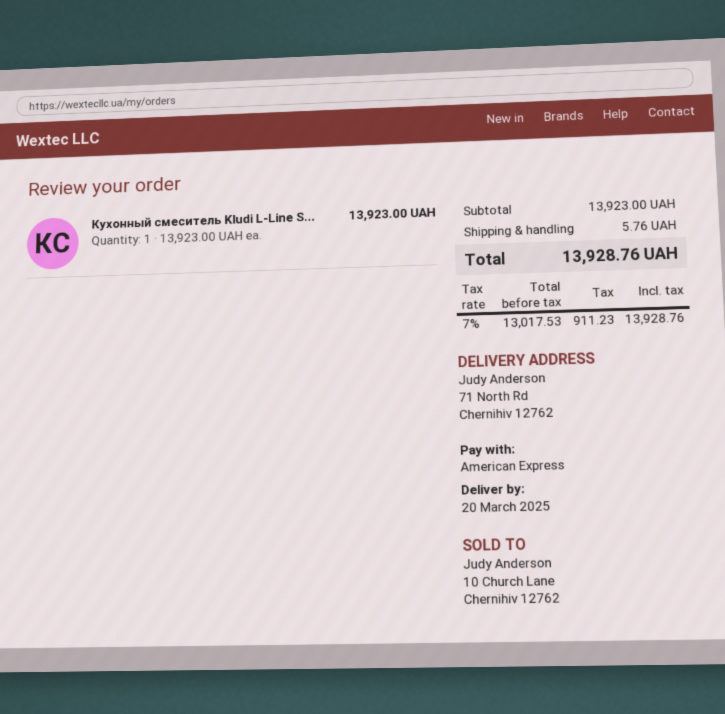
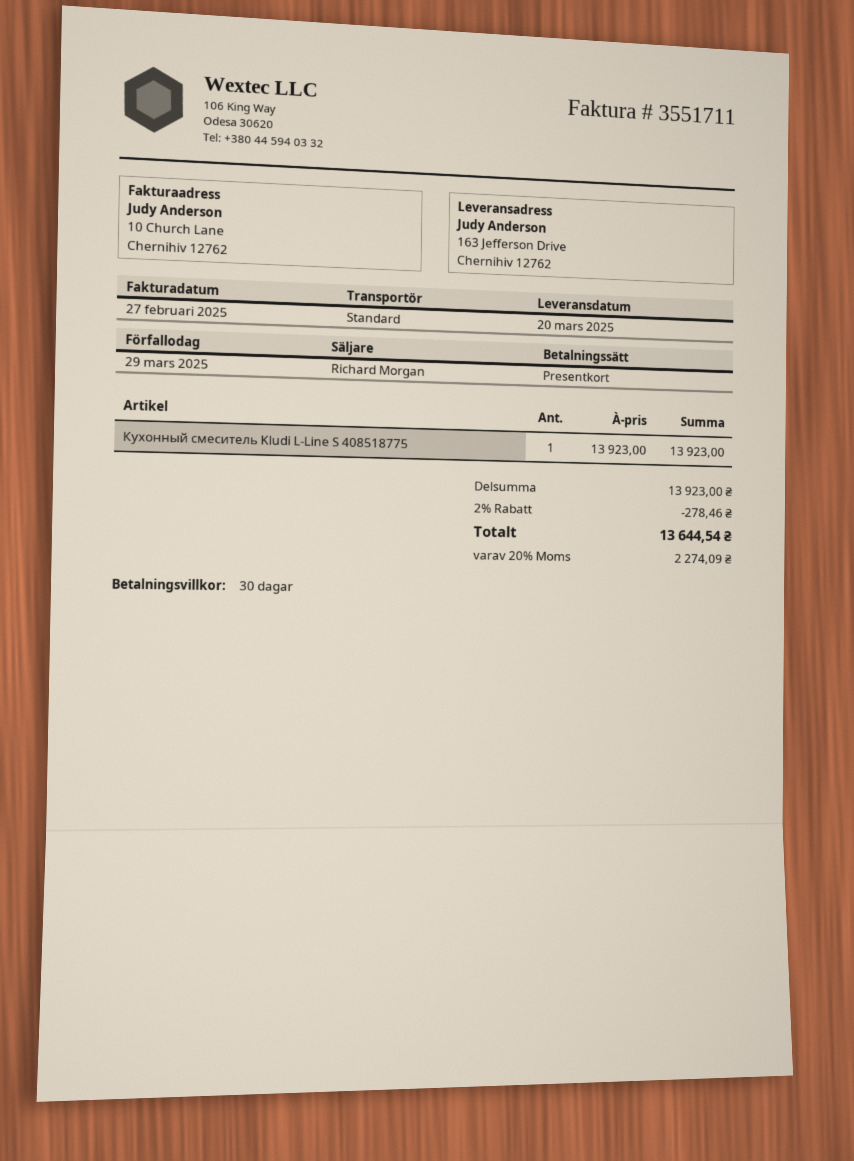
payment method: American Express -> gift card
ship to: 71 North Rd, Chernihiv 12762 -> 163 Jefferson Drive, Chernihiv 12762
discount: none -> 2% = 278.46
shipping: 5.76 -> none
tax: 7% = 911.23 -> 20% = 2274.09
total: 13928.76 -> 13644.54

